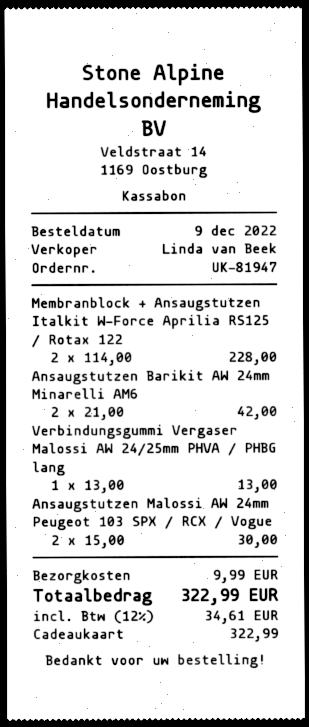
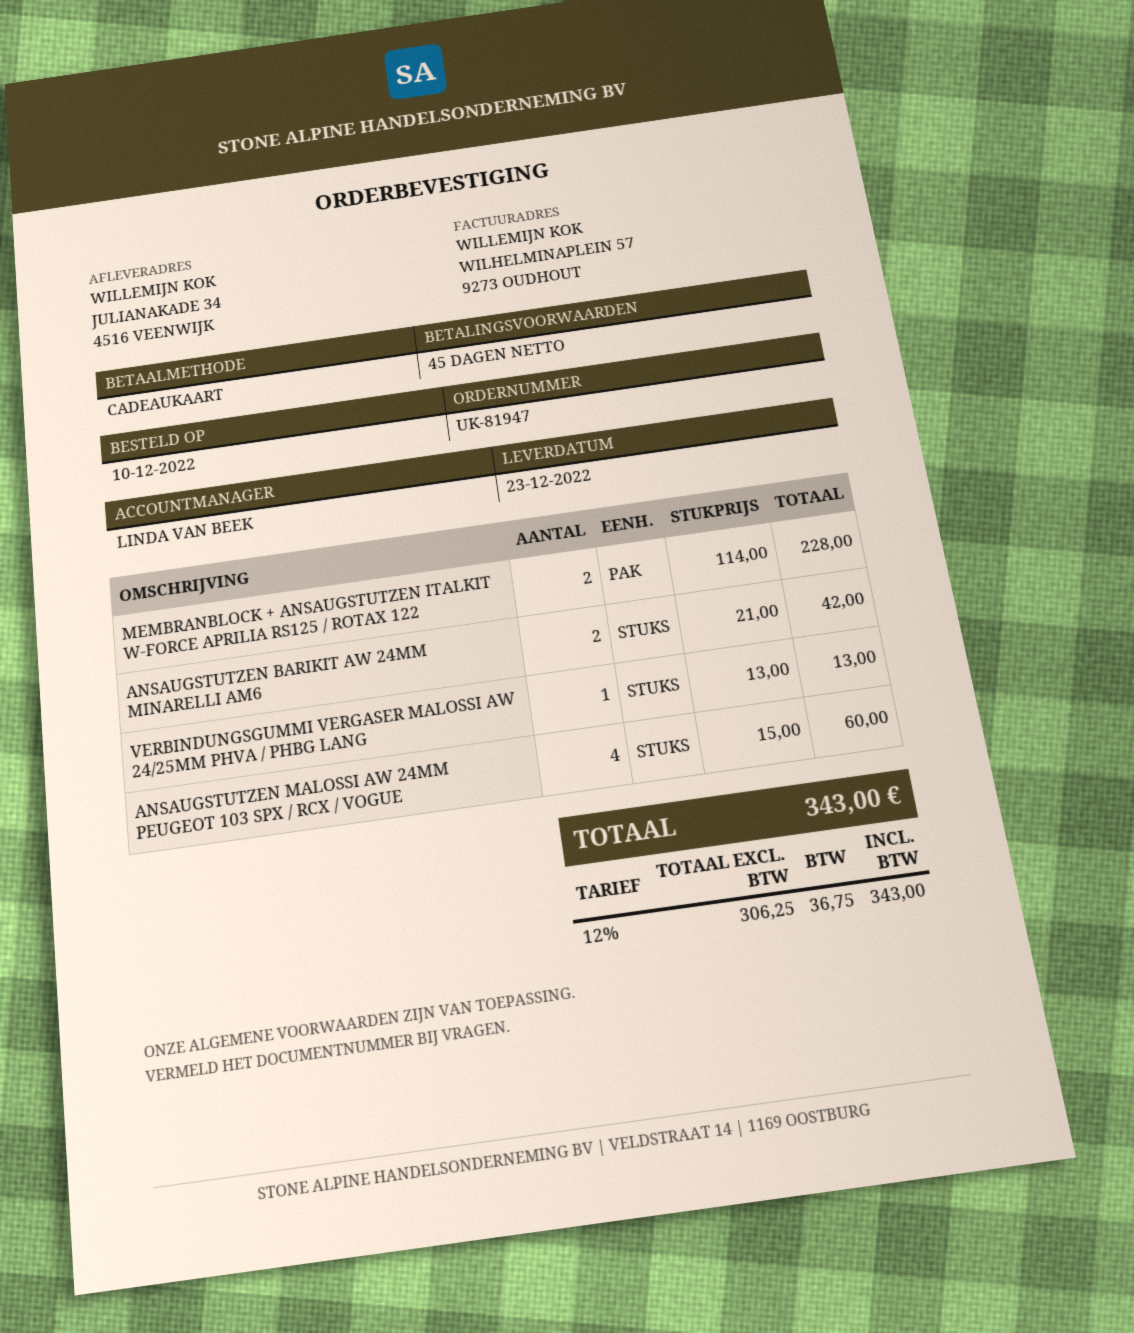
order date: 2022-12-09 -> 2022-12-10
Ansaugstutzen Malossi AW 24mm Peugeot 103 SPX / RCX / Vogue: 2 x 15.00 = 30.00 -> 4 x 15.00 = 60.00
shipping: 9.99 -> none
tax: 12% = 34.61 -> 12% = 36.75
total: 322.99 -> 343.00

